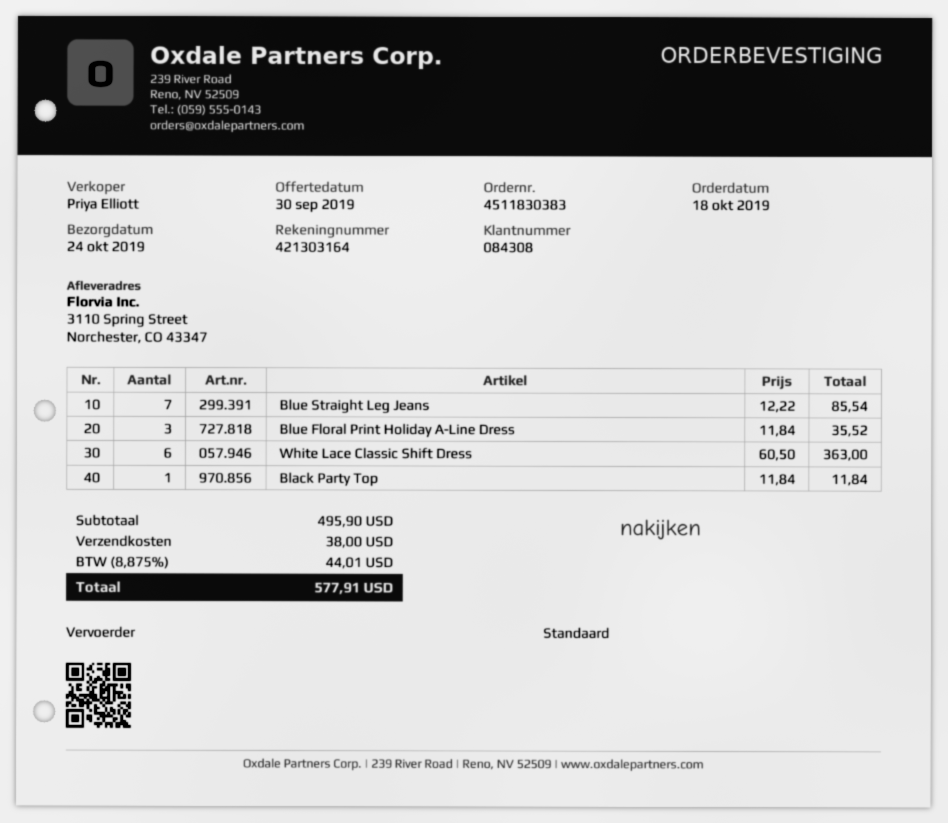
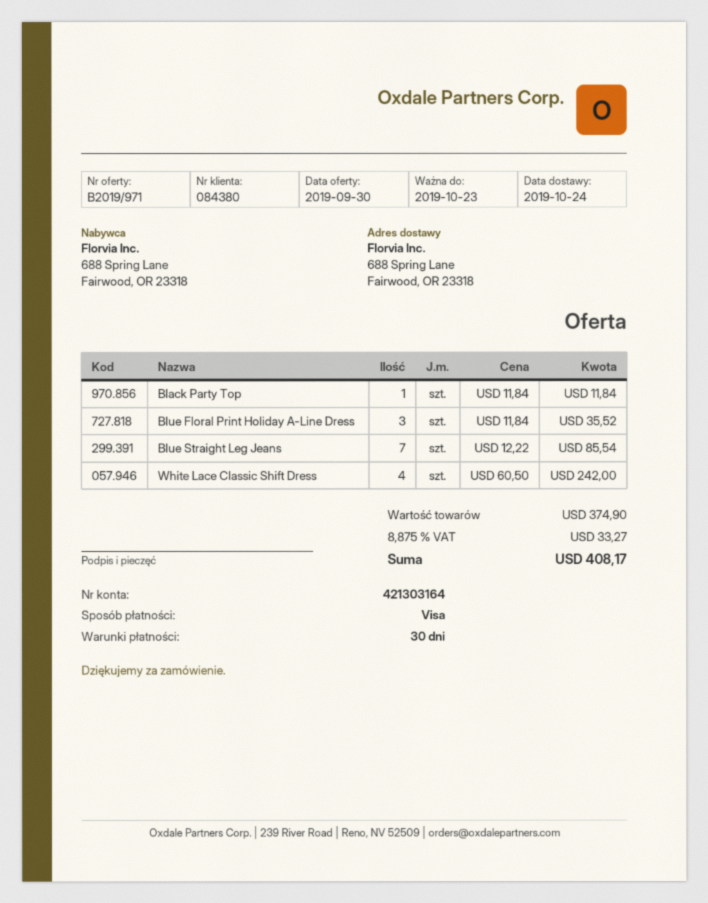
customer number: 084308 -> 084380
ship to: 3110 Spring Street, Norchester, CO 43347 -> 688 Spring Lane, Fairwood, OR 23318
White Lace Classic Shift Dress: 6 x 60.50 = 363.00 -> 4 x 60.50 = 242.00
subtotal: 495.90 -> 374.90
shipping: 38.00 -> none
tax: 8.875% = 44.01 -> 8.875% = 33.27
total: 577.91 -> 408.17

